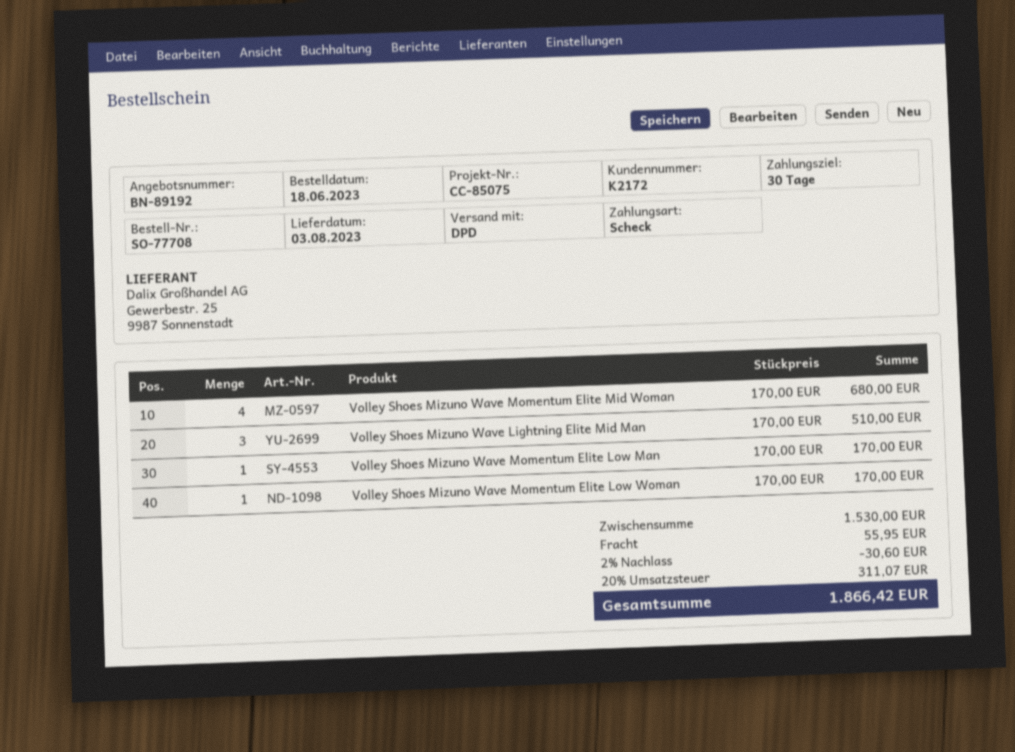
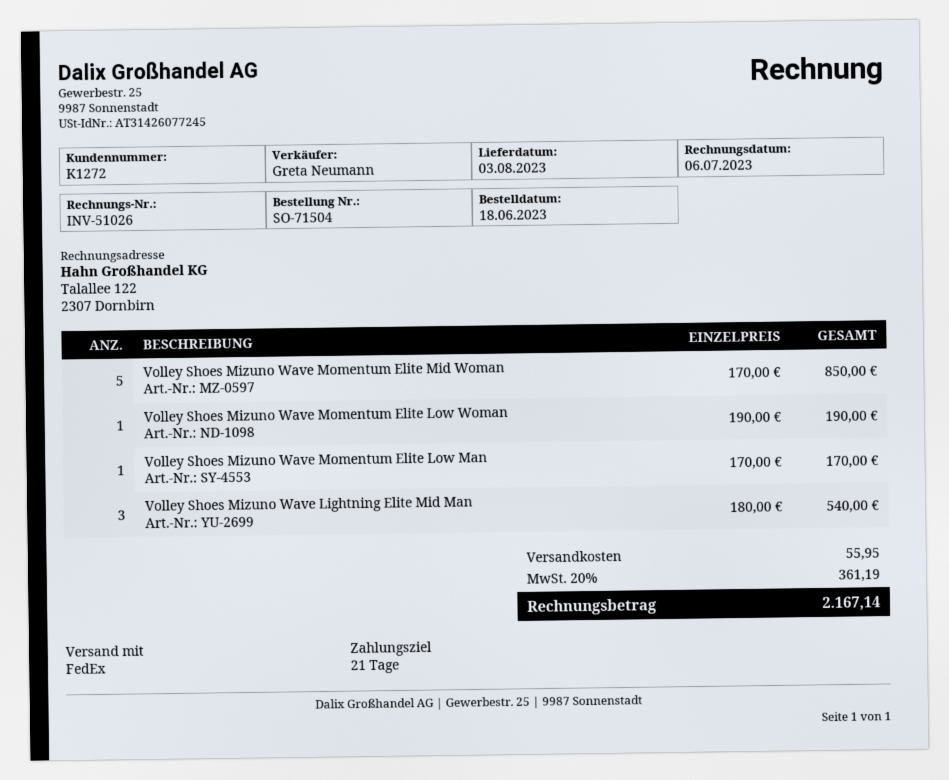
order number: SO-77708 -> SO-71504
payment terms: 30 days -> 21 days
customer number: K2172 -> K1272
shipping method: DPD -> FedEx
Volley Shoes Mizuno Wave Momentum Elite Mid Woman: 4 x 170.00 = 680.00 -> 5 x 170.00 = 850.00
Volley Shoes Mizuno Wave Lightning Elite Mid Man: 3 x 170.00 = 510.00 -> 3 x 180.00 = 540.00
Volley Shoes Mizuno Wave Momentum Elite Low Woman: 1 x 170.00 = 170.00 -> 1 x 190.00 = 190.00
discount: 2% = 30.60 -> none
tax: 20% = 311.07 -> 20% = 361.19
total: 1866.42 -> 2167.14

